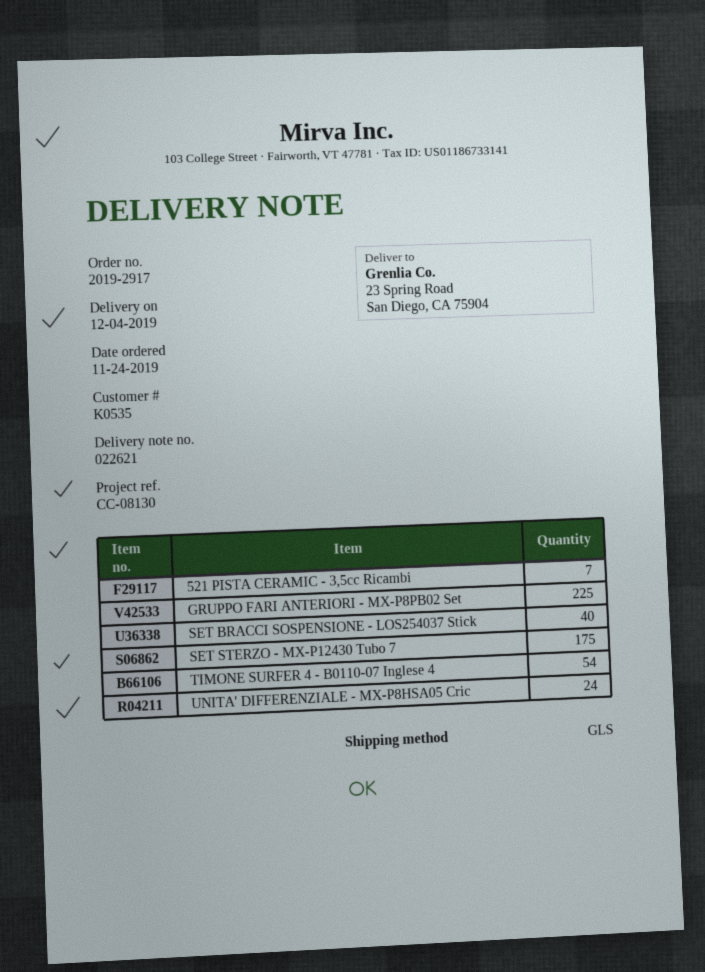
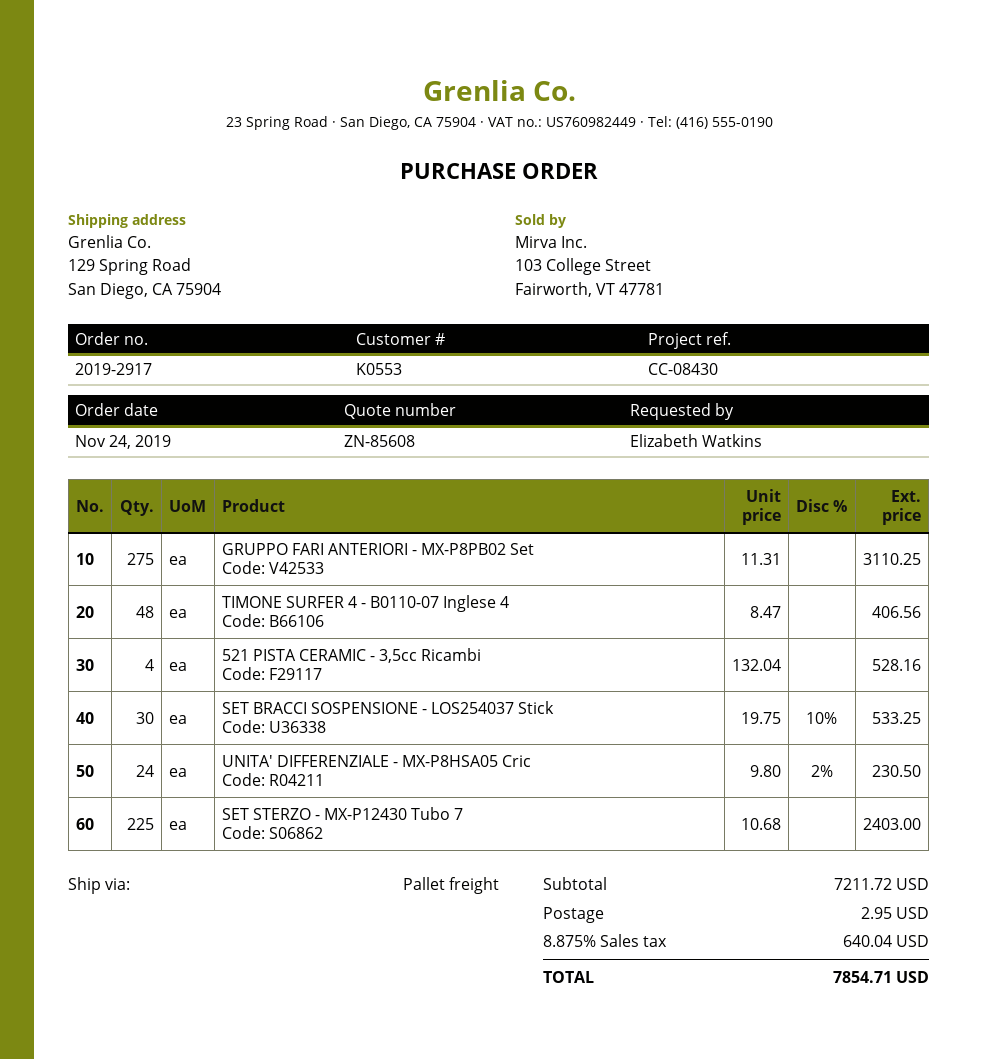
customer number: K0535 -> K0553
reference: CC-08130 -> CC-08430
shipping method: GLS -> pallet freight
ship to: 23 Spring Road, San Diego, CA 75904 -> 129 Spring Road, San Diego, CA 75904
521 PISTA CERAMIC - 3,5cc Ricambi: 7 -> 4
GRUPPO FARI ANTERIORI - MX-P8PB02 Set: 225 -> 275
SET BRACCI SOSPENSIONE - LOS254037 Stick: 40 -> 30
SET STERZO - MX-P12430 Tubo 7: 175 -> 225
TIMONE SURFER 4 - B0110-07 Inglese 4: 54 -> 48

